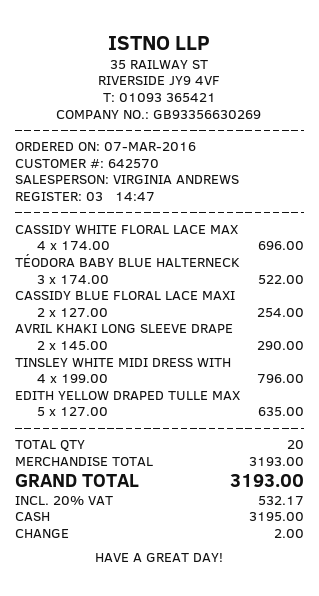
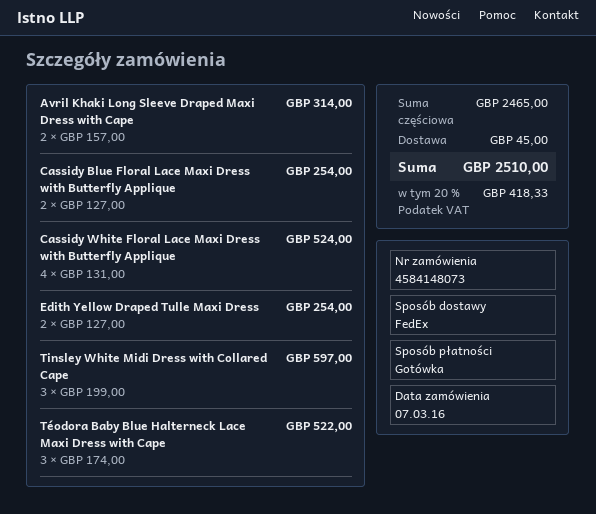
CASSIDY WHITE FLORAL LACE MAX: 4 x 174.00 = 696.00 -> 4 x 131.00 = 524.00
AVRIL KHAKI LONG SLEEVE DRAPE: 2 x 145.00 = 290.00 -> 2 x 157.00 = 314.00
TINSLEY WHITE MIDI DRESS WITH: 4 x 199.00 = 796.00 -> 3 x 199.00 = 597.00
EDITH YELLOW DRAPED TULLE MAX: 5 x 127.00 = 635.00 -> 2 x 127.00 = 254.00
subtotal: 3193.00 -> 2465.00
shipping: none -> 45.00
tax: 20% = 532.17 -> 20% = 418.33
total: 3193.00 -> 2510.00

